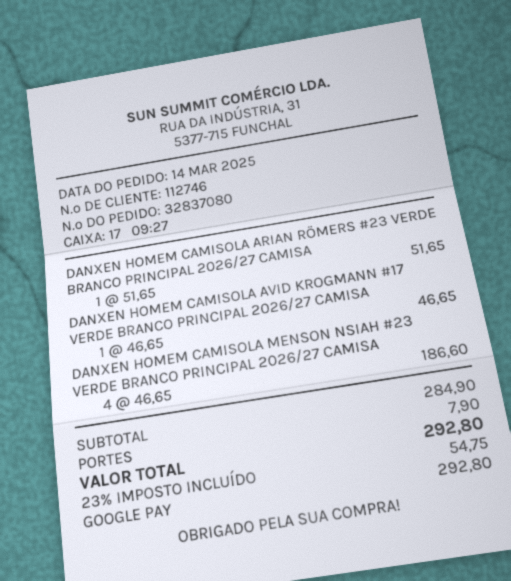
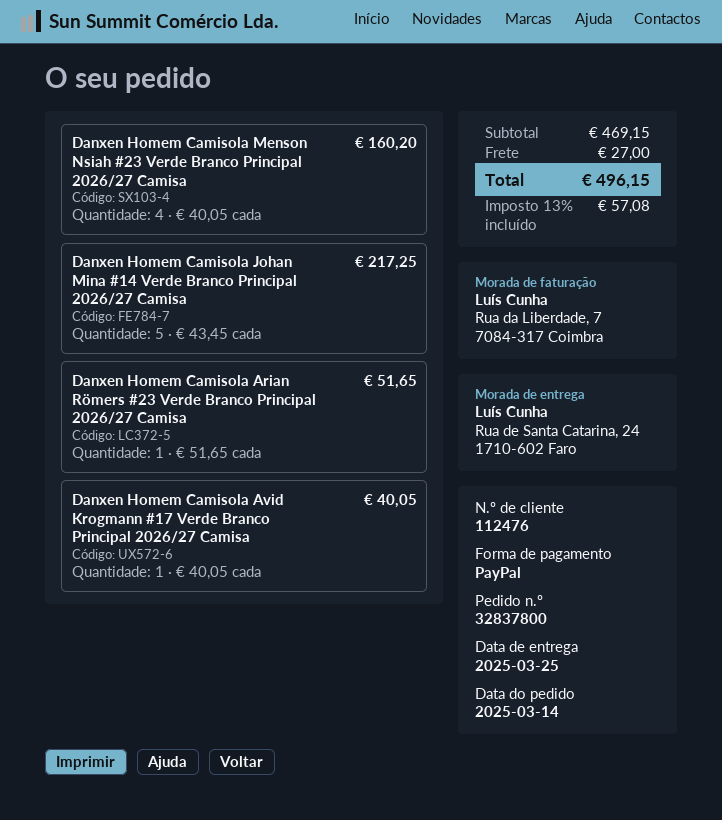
order number: 32837080 -> 32837800
customer number: 112746 -> 112476
payment method: Google Pay -> PayPal
DANXEN HOMEM CAMISOLA AVID KROGMANN #17 VERDE BRANCO PRINCIPAL 2026/27 CAMISA: 1 x 46.65 = 46.65 -> 1 x 40.05 = 40.05
DANXEN HOMEM CAMISOLA MENSON NSIAH #23 VERDE BRANCO PRINCIPAL 2026/27 CAMISA: 4 x 46.65 = 186.60 -> 4 x 40.05 = 160.20
Danxen Homem Camisola Johan Mina #14 Verde Branco Principal 2026/27 Camisa: none -> 5 x 43.45 = 217.25
subtotal: 284.90 -> 469.15
shipping: 7.90 -> 27.00
tax: 23% = 54.75 -> 13% = 57.08
total: 292.80 -> 496.15

